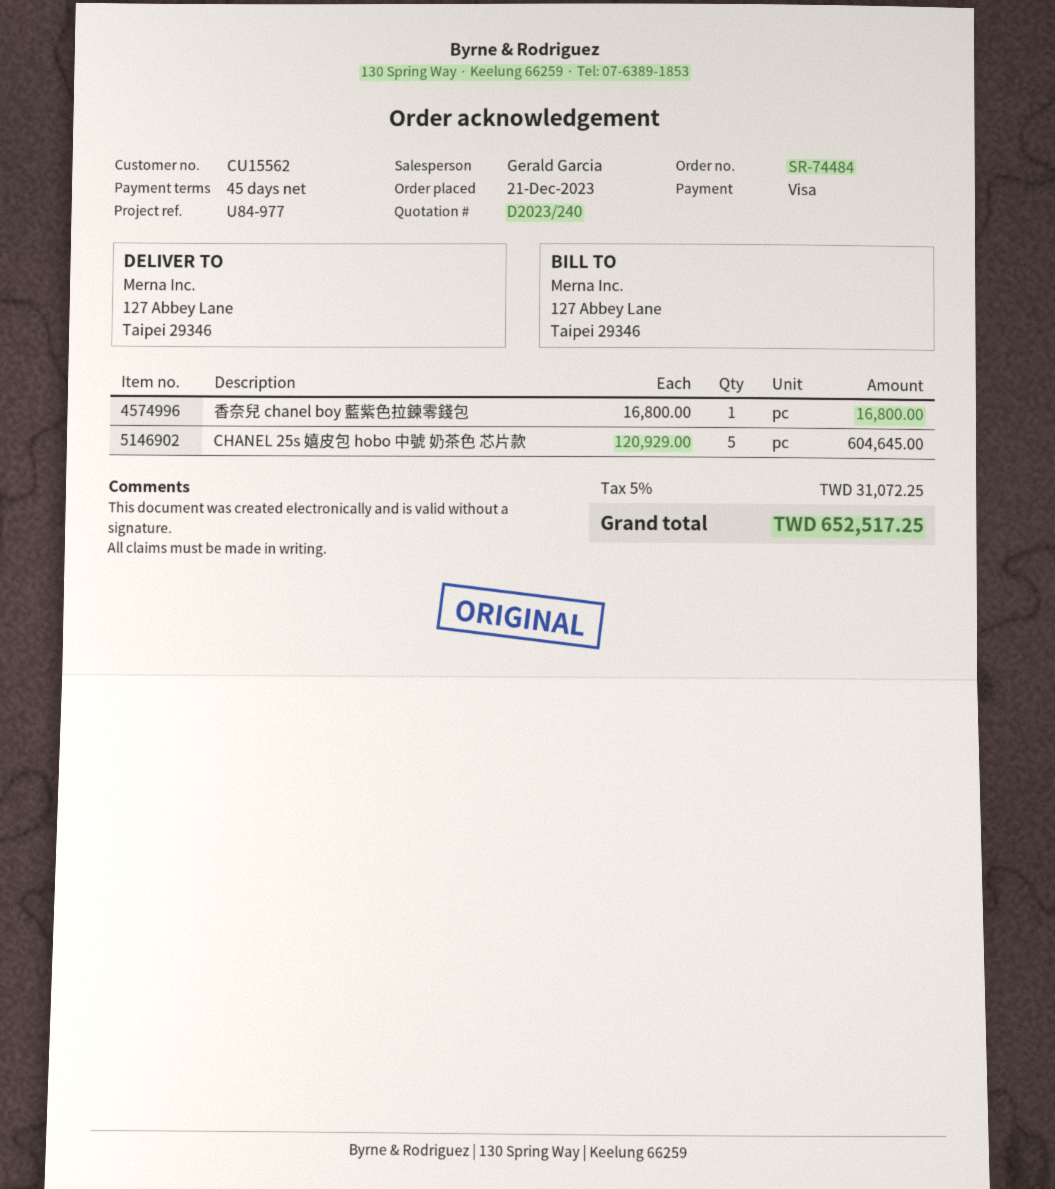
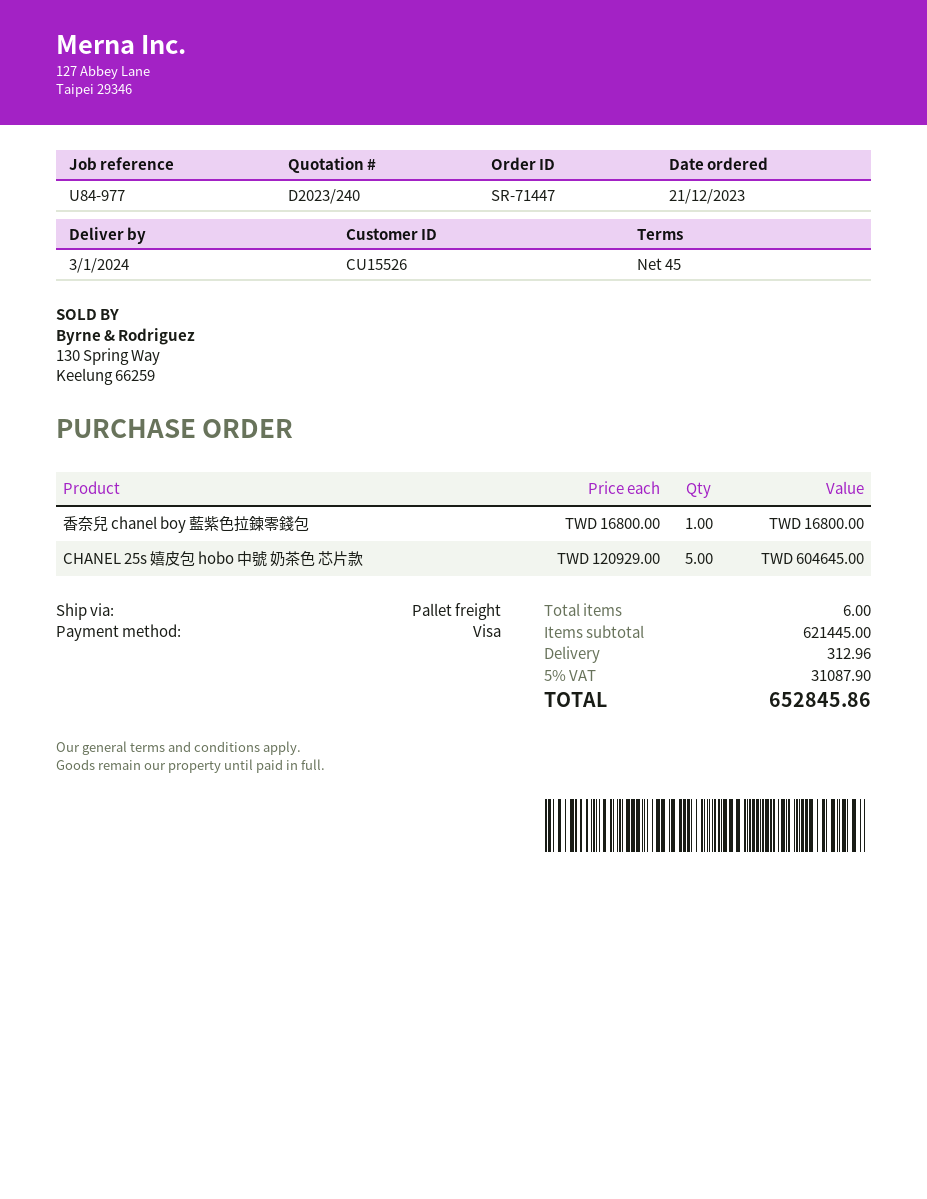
order number: SR-74484 -> SR-71447
customer number: CU15562 -> CU15526
shipping: none -> 312.96
tax: 5% = 31072.25 -> 5% = 31087.90
total: 652517.25 -> 652845.86

